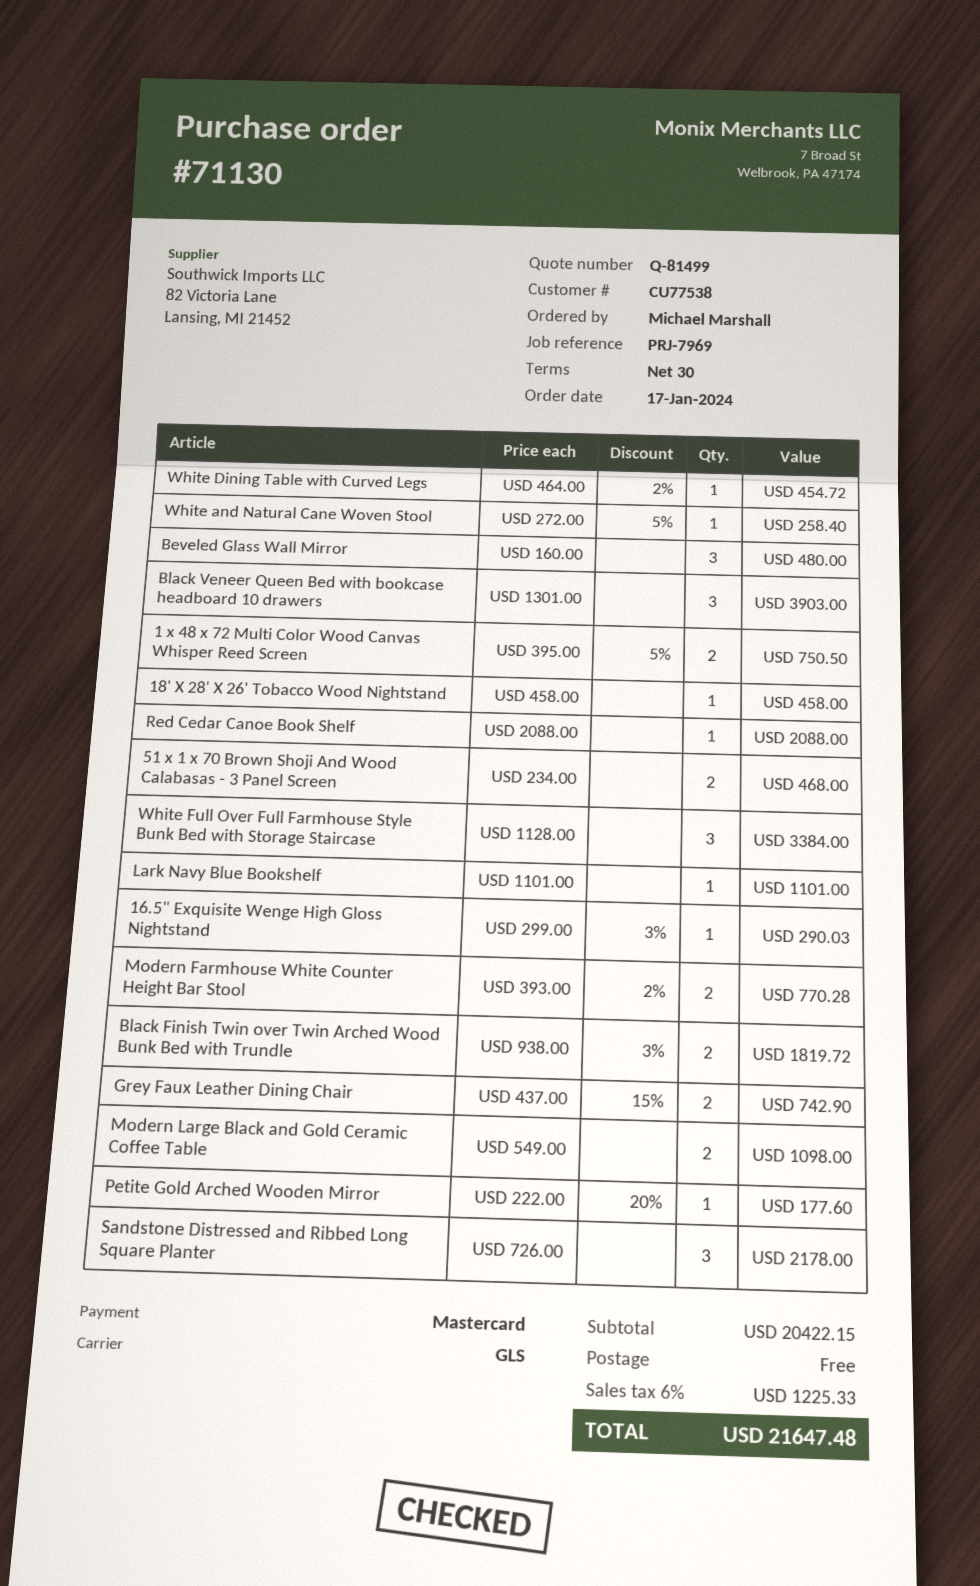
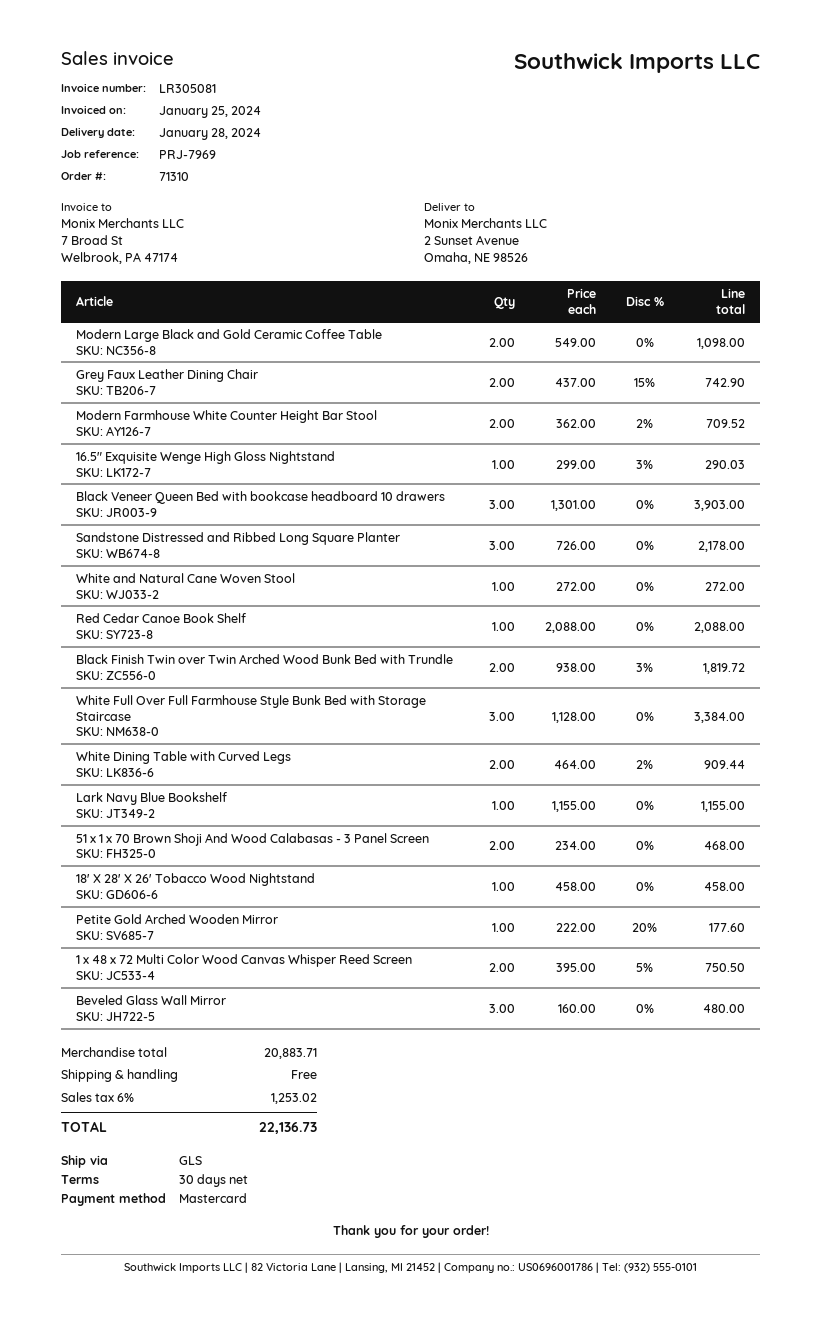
order number: 71130 -> 71310
White Dining Table with Curved Legs: 1 x 464.00 - 2% = 454.72 -> 2 x 464.00 - 2% = 909.44
White and Natural Cane Woven Stool: 1 x 272.00 - 5% = 258.40 -> 1 x 272.00 = 272.00
Lark Navy Blue Bookshelf: 1 x 1101.00 = 1101.00 -> 1 x 1155.00 = 1155.00
Modern Farmhouse White Counter Height Bar Stool: 2 x 393.00 - 2% = 770.28 -> 2 x 362.00 - 2% = 709.52
subtotal: 20422.15 -> 20883.71
tax: 6% = 1225.33 -> 6% = 1253.02
total: 21647.48 -> 22136.73

